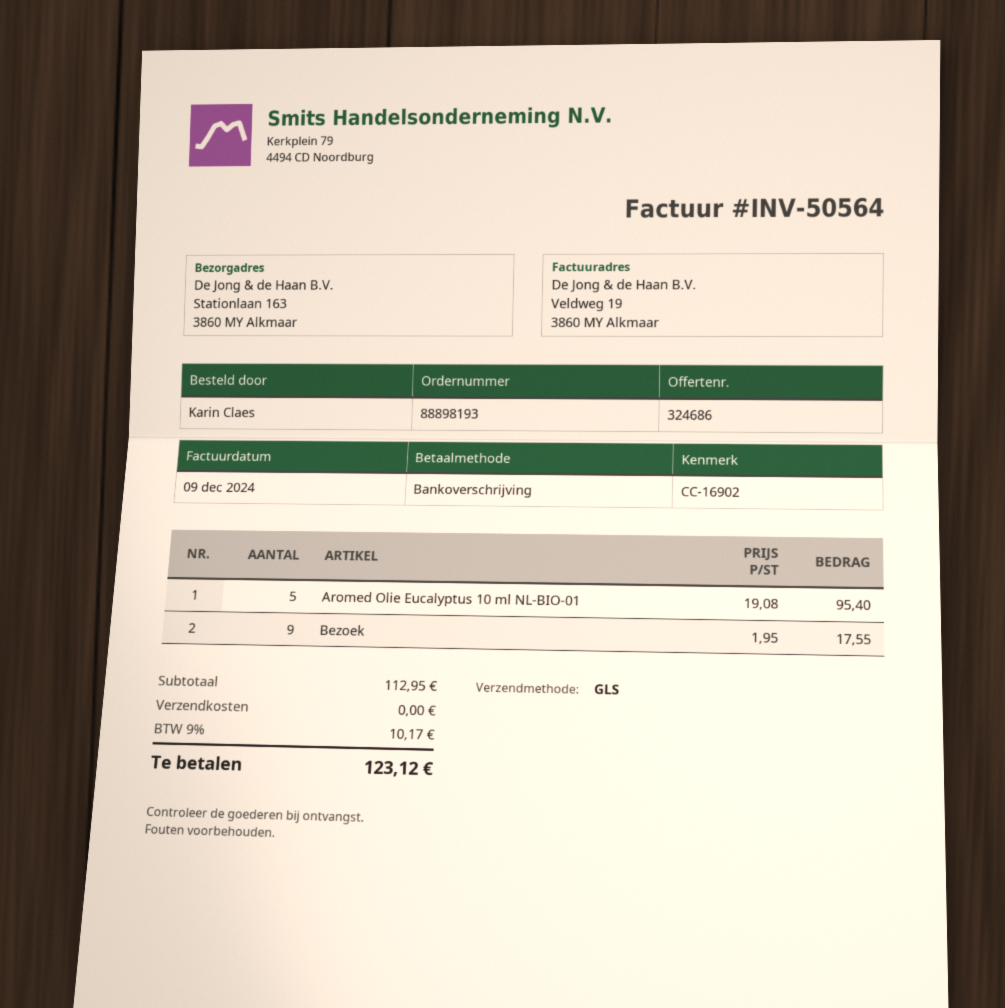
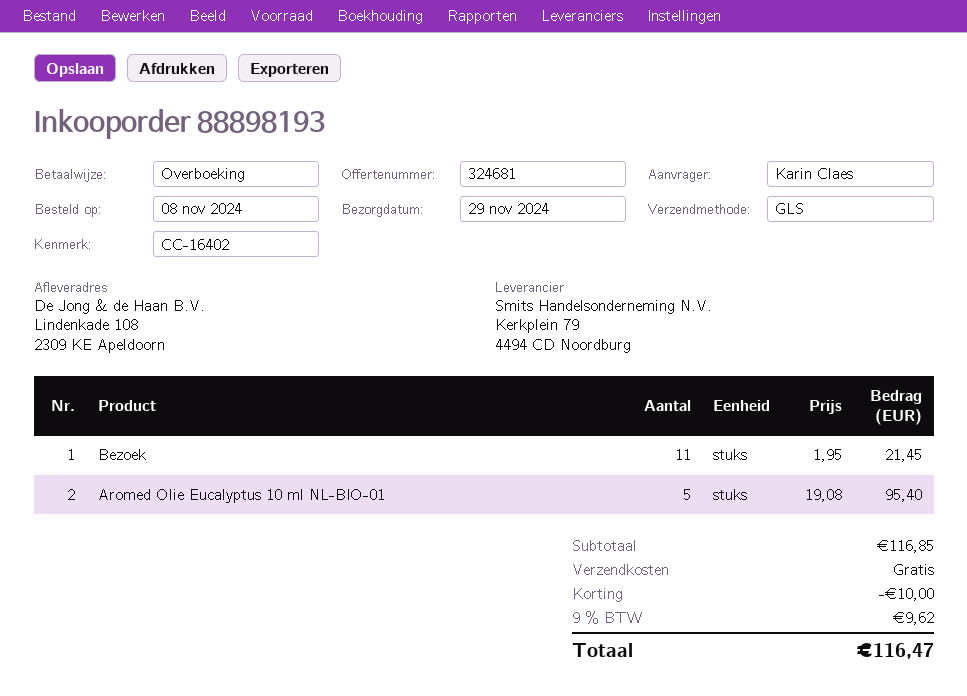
quote number: 324686 -> 324681
reference: CC-16902 -> CC-16402
ship to: Stationlaan 163, 3860 MY Alkmaar -> Lindenkade 108, 2309 KE Apeldoorn
Bezoek: 9 x 1.95 = 17.55 -> 11 x 1.95 = 21.45
subtotal: 112.95 -> 116.85
discount: none -> 10.00
tax: 9% = 10.17 -> 9% = 9.62
total: 123.12 -> 116.47

